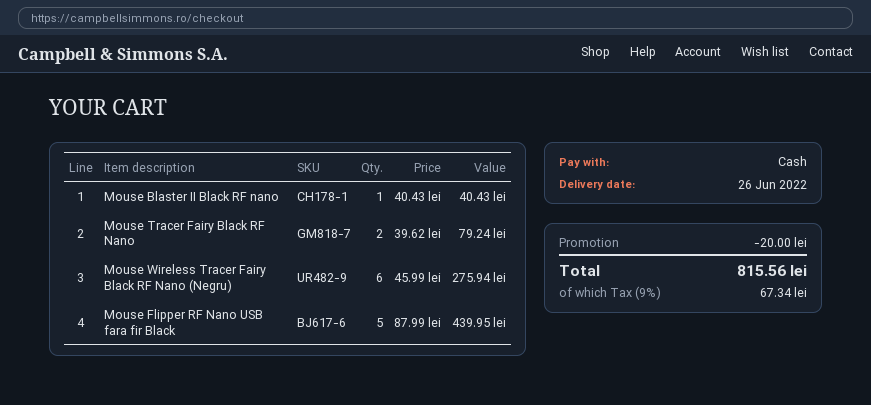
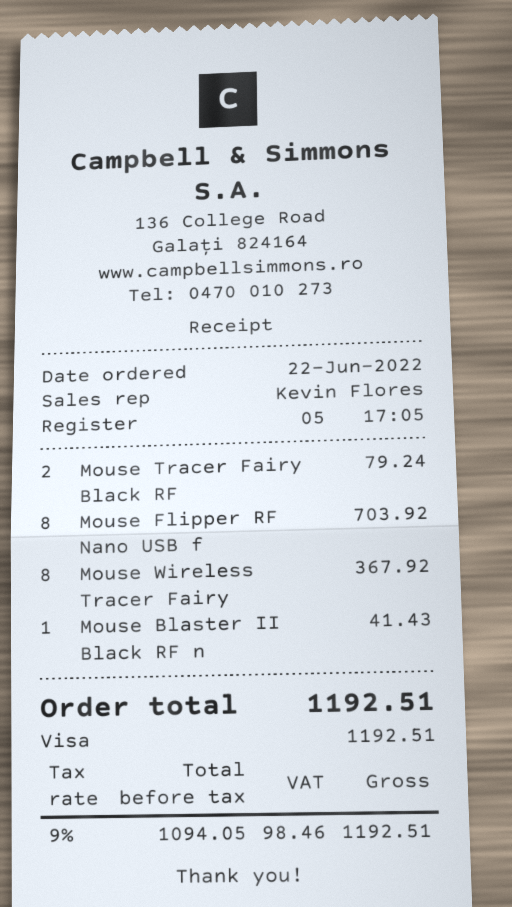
payment method: cash -> Visa
Mouse Blaster II Black RF nano: 1 for 40.43 -> 1 for 41.43
Mouse Wireless Tracer Fairy Black RF Nano (Negru): 6 for 275.94 -> 8 for 367.92
Mouse Flipper RF Nano USB fara fir Black: 5 for 439.95 -> 8 for 703.92
discount: 20.00 -> none
tax: 9% = 67.34 -> 9% = 98.46
total: 815.56 -> 1192.51

